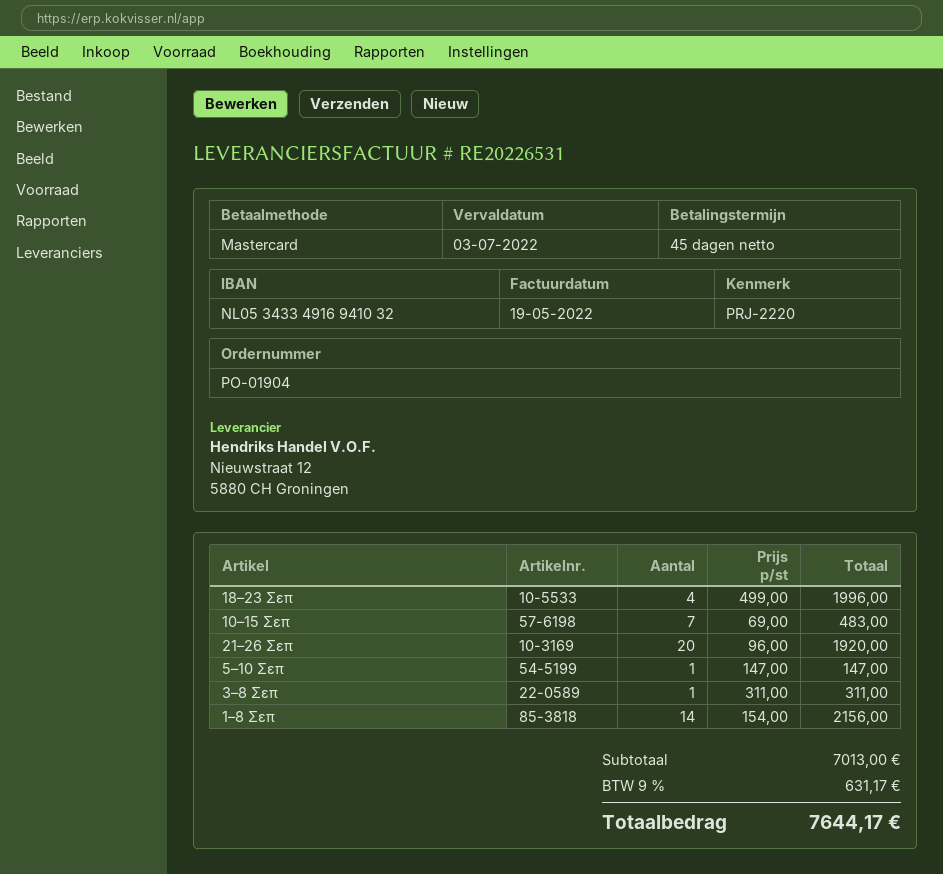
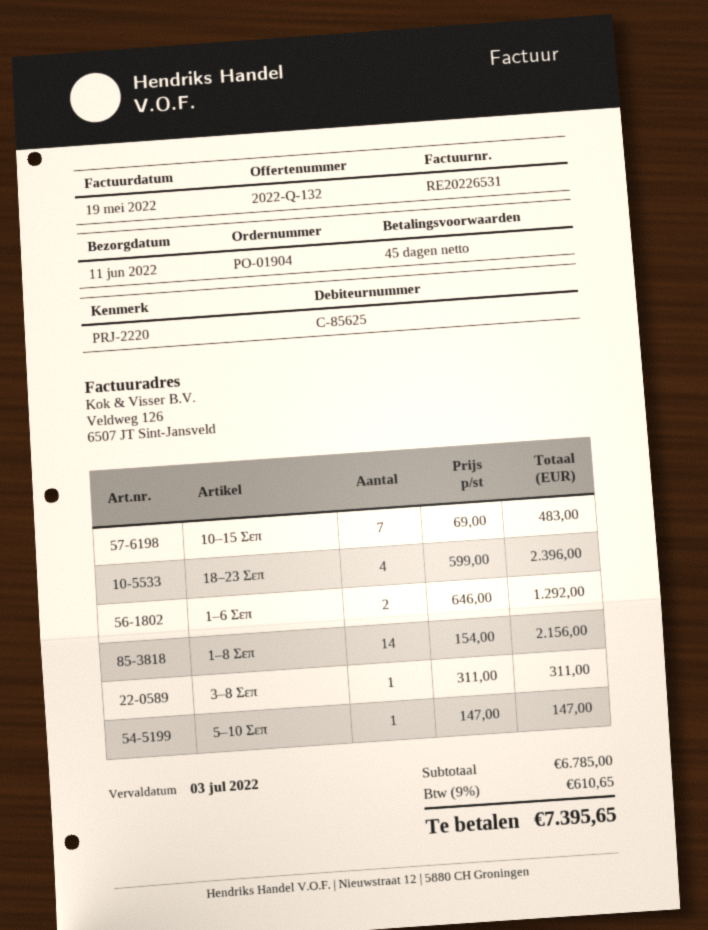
18–23 Σεπ: 4 x 499.00 = 1996.00 -> 4 x 599.00 = 2396.00
21–26 Σεπ: 20 x 96.00 = 1920.00 -> none
1–6 Σεπ: none -> 2 x 646.00 = 1292.00
subtotal: 7013.00 -> 6785.00
tax: 9% = 631.17 -> 9% = 610.65
total: 7644.17 -> 7395.65

